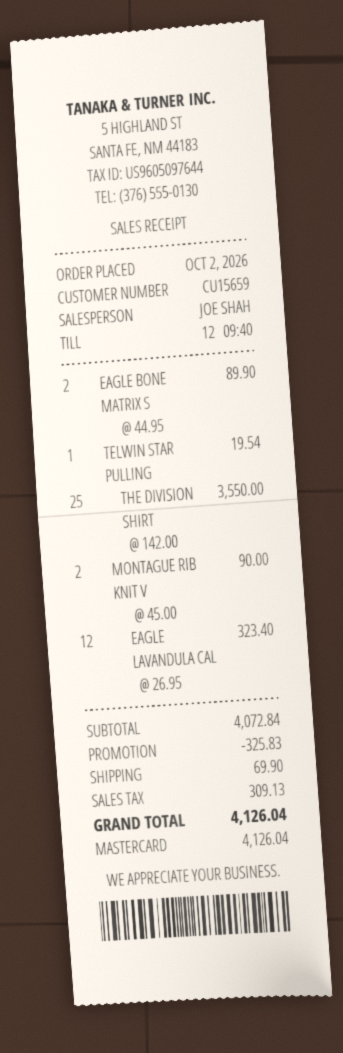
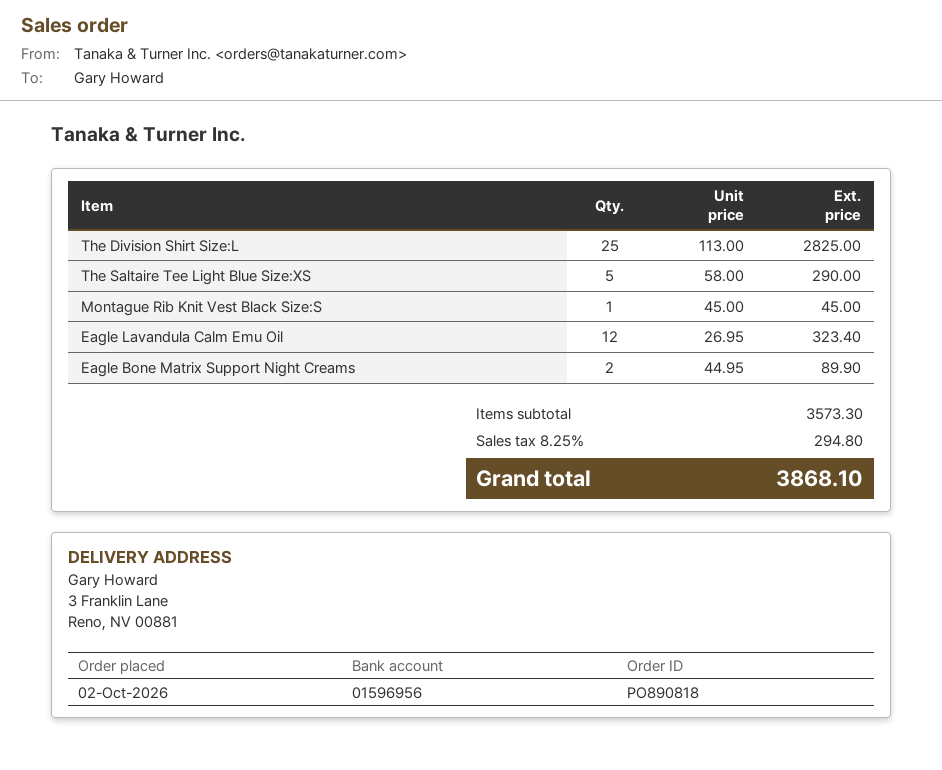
TELWIN STAR PULLING: 1 x 19.54 = 19.54 -> none
THE DIVISION SHIRT: 25 x 142.00 = 3550.00 -> 25 x 113.00 = 2825.00
MONTAGUE RIB KNIT V: 2 x 45.00 = 90.00 -> 1 x 45.00 = 45.00
The Saltaire Tee Light Blue Size:XS: none -> 5 x 58.00 = 290.00
subtotal: 4072.84 -> 3573.30
discount: 325.83 -> none
shipping: 69.90 -> none
tax: 309.13 -> 294.80
total: 4126.04 -> 3868.10

